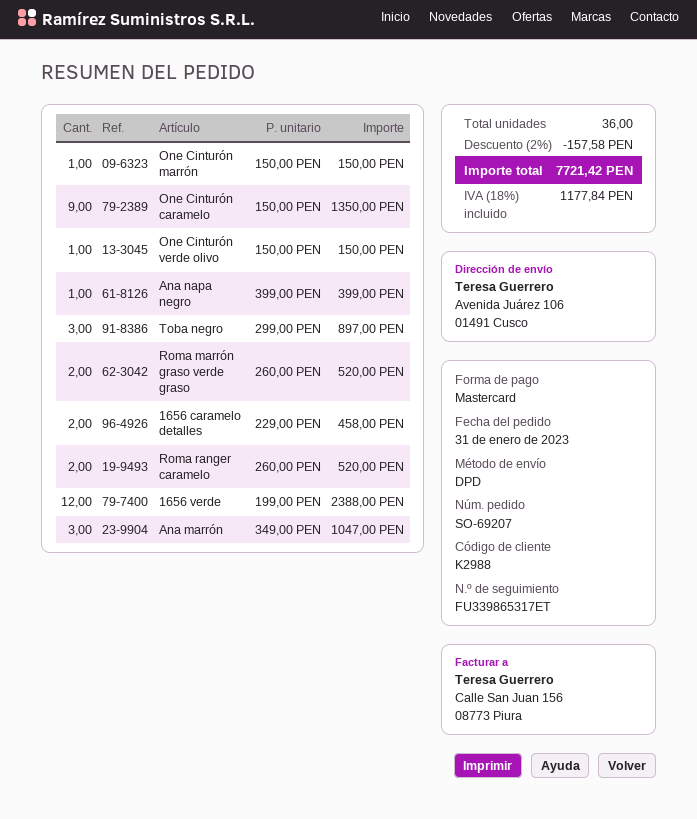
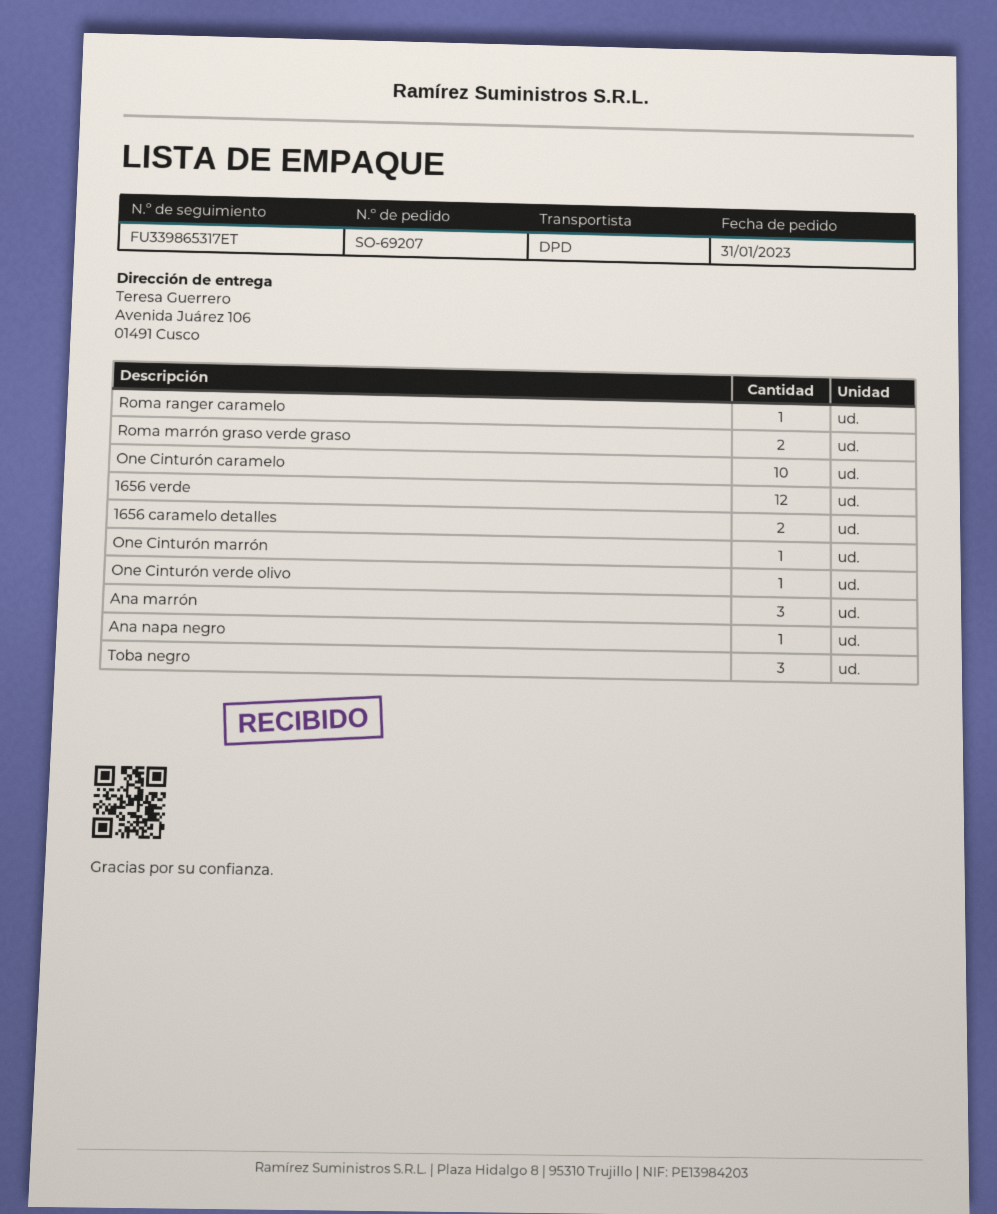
One Cinturón caramelo: 9 -> 10
Roma ranger caramelo: 2 -> 1

